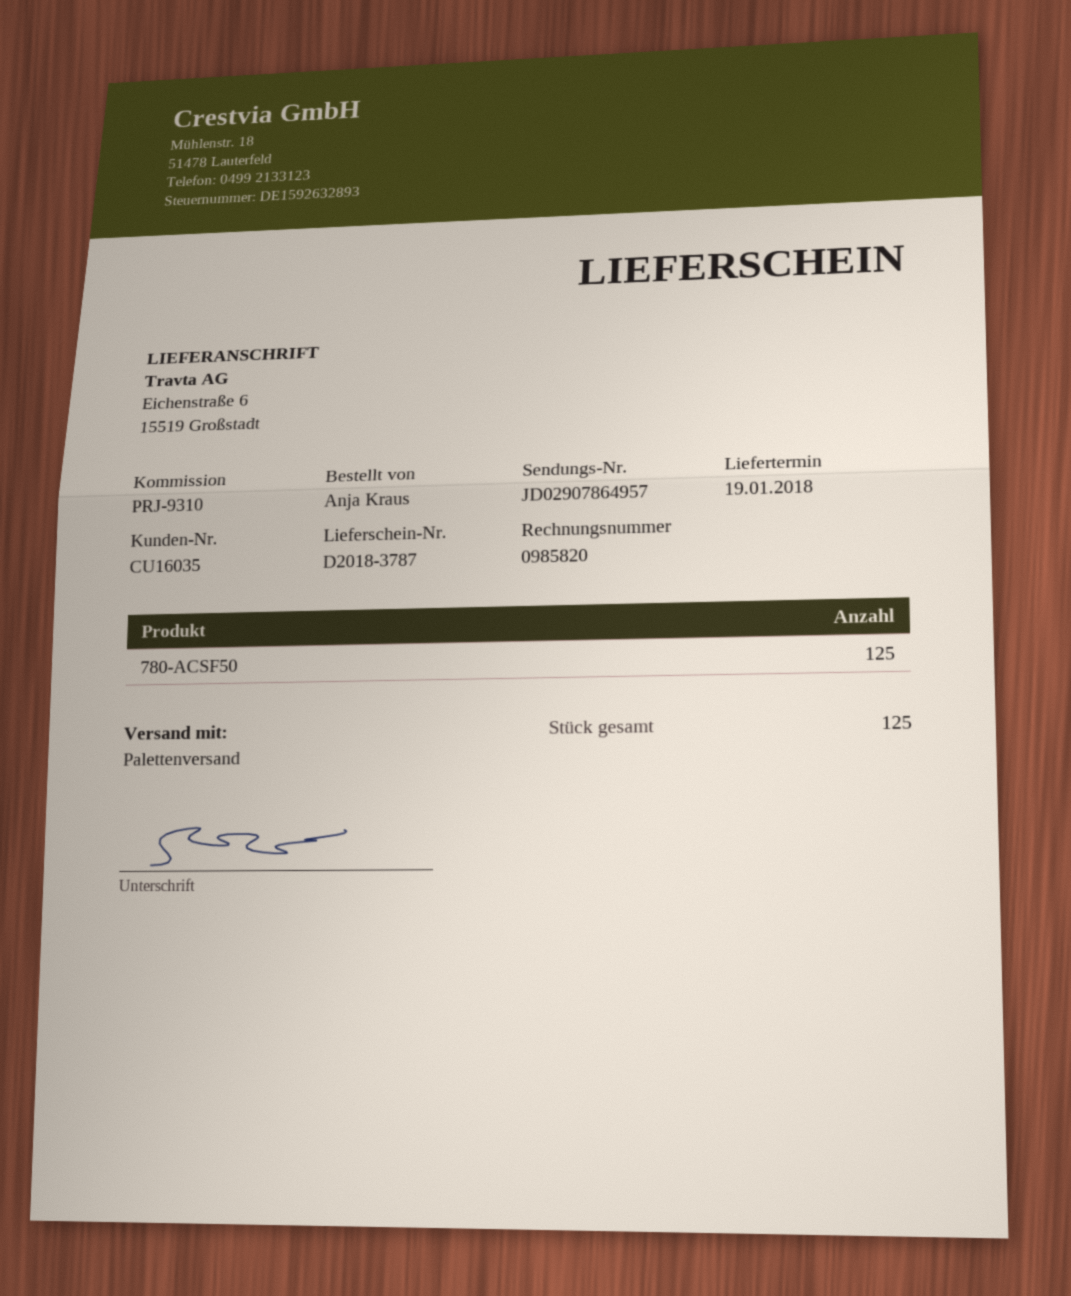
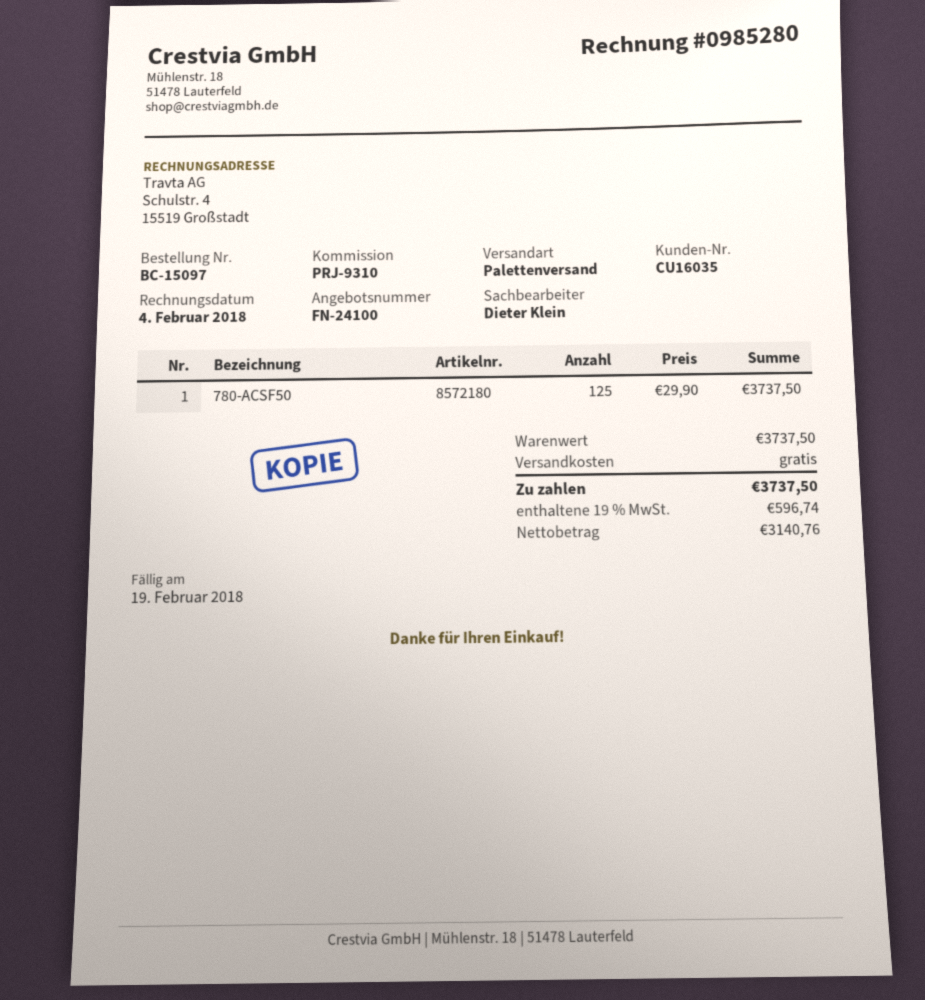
invoice number: 0985820 -> 0985280

